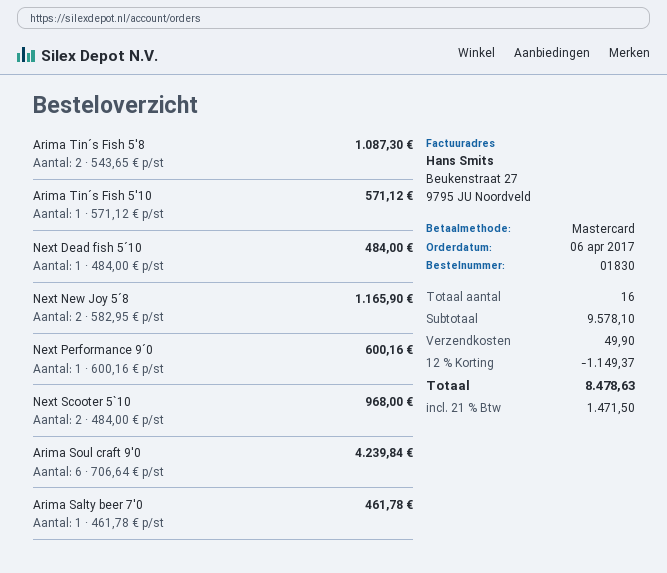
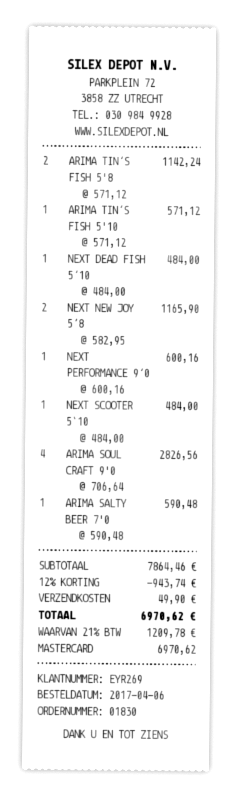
Arima Tin´s Fish 5'8: 2 x 543.65 = 1087.30 -> 2 x 571.12 = 1142.24
Next Scooter 5`10: 2 x 484.00 = 968.00 -> 1 x 484.00 = 484.00
Arima Soul craft 9'0: 6 x 706.64 = 4239.84 -> 4 x 706.64 = 2826.56
Arima Salty beer 7'0: 1 x 461.78 = 461.78 -> 1 x 590.48 = 590.48
subtotal: 9578.10 -> 7864.46
discount: 12% = 1149.37 -> 12% = 943.74
tax: 21% = 1471.50 -> 21% = 1209.78
total: 8478.63 -> 6970.62

